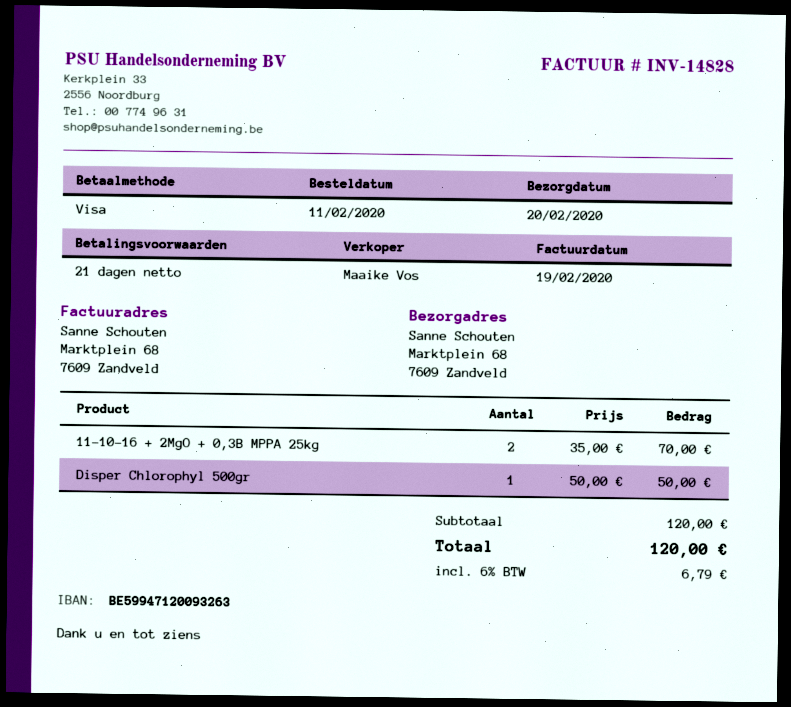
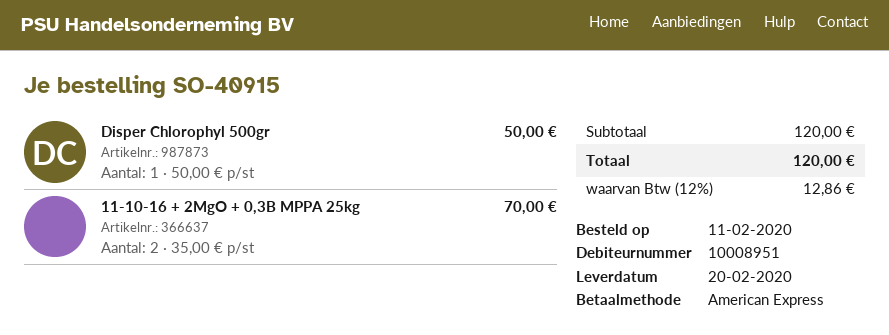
payment method: Visa -> American Express
tax: 6% = 6.79 -> 12% = 12.86

